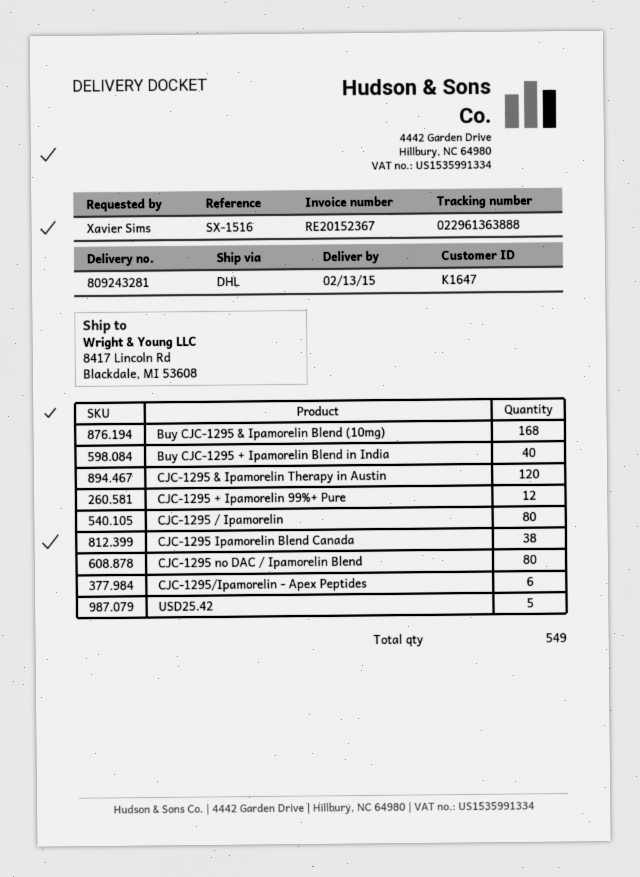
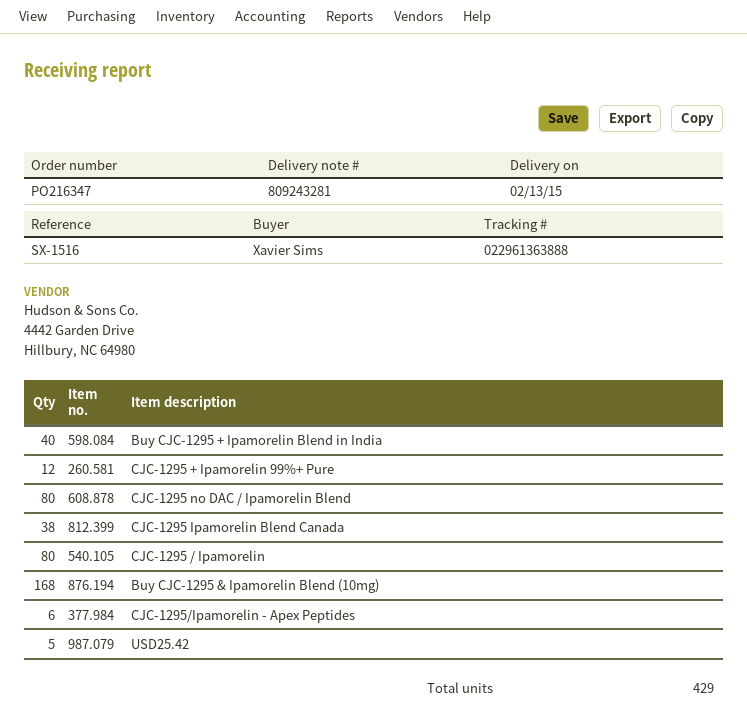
CJC-1295 & Ipamorelin Therapy in Austin: 120 -> none
total quantity: 549 -> 429

